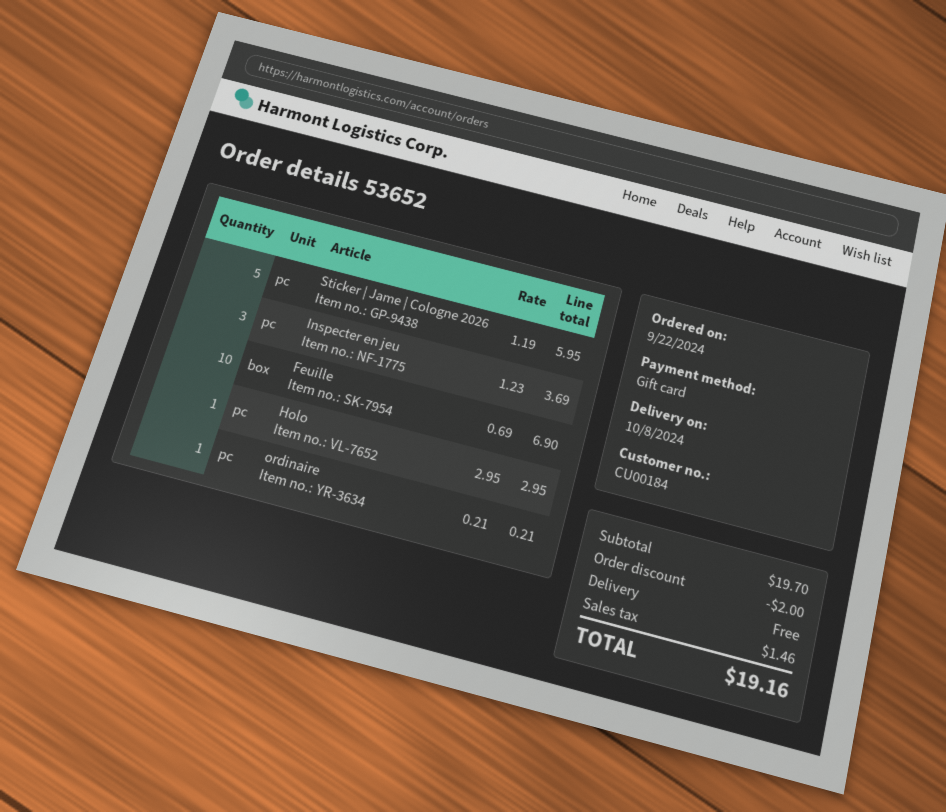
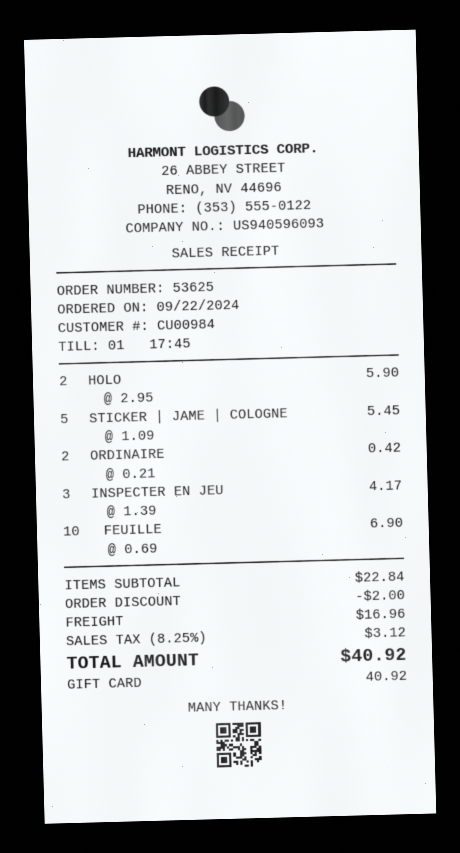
order number: 53652 -> 53625
customer number: CU00184 -> CU00984
Sticker | Jame | Cologne 2026: 5 x 1.19 = 5.95 -> 5 x 1.09 = 5.45
Inspecter en jeu: 3 x 1.23 = 3.69 -> 3 x 1.39 = 4.17
Holo: 1 x 2.95 = 2.95 -> 2 x 2.95 = 5.90
ordinaire: 1 x 0.21 = 0.21 -> 2 x 0.21 = 0.42
subtotal: 19.70 -> 22.84
shipping: 0.00 -> 16.96
tax: 1.46 -> 3.12
total: 19.16 -> 40.92

